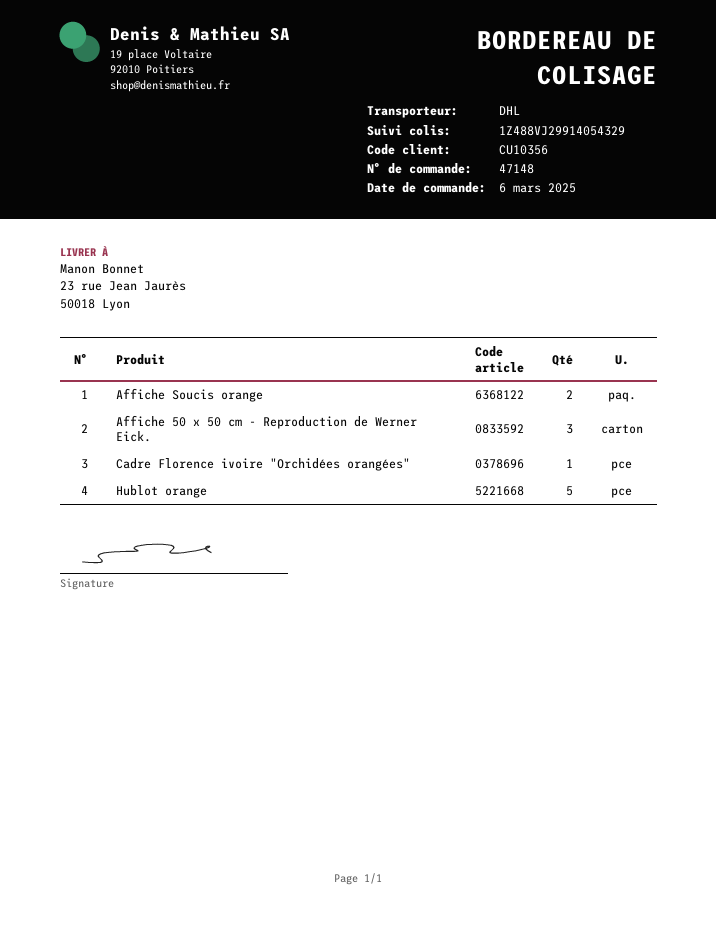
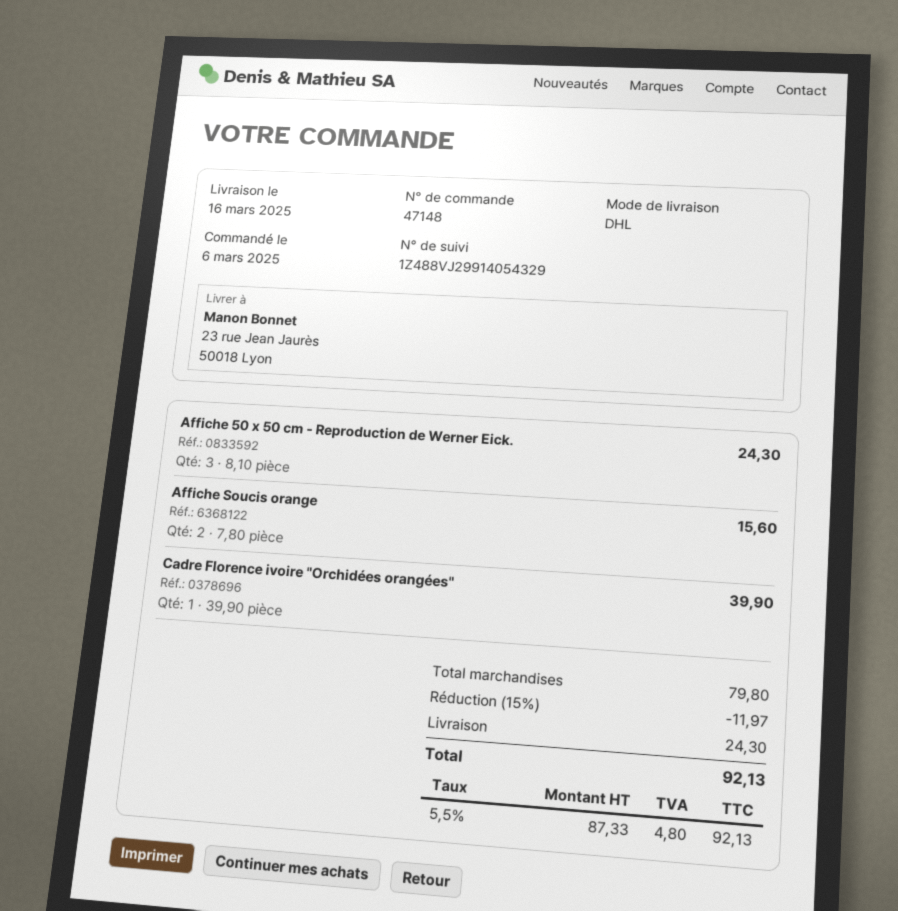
Hublot orange: 5 -> none

